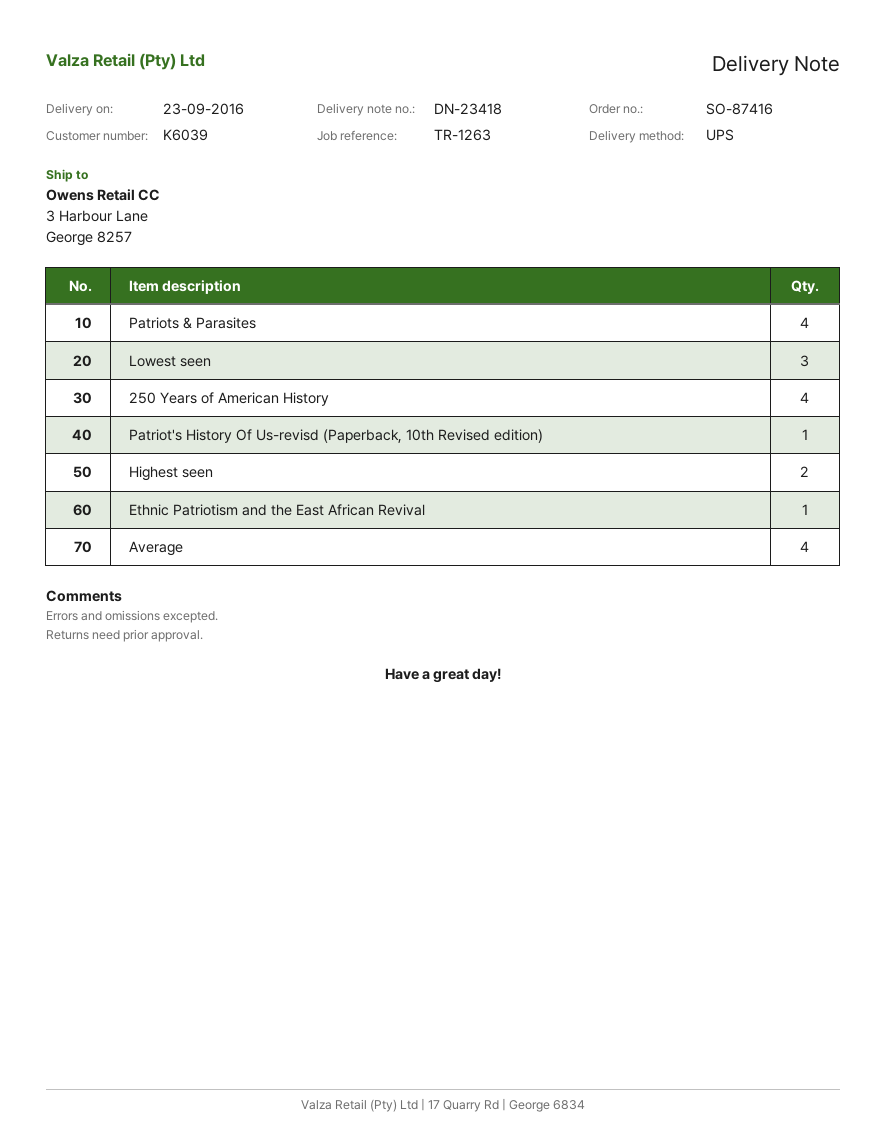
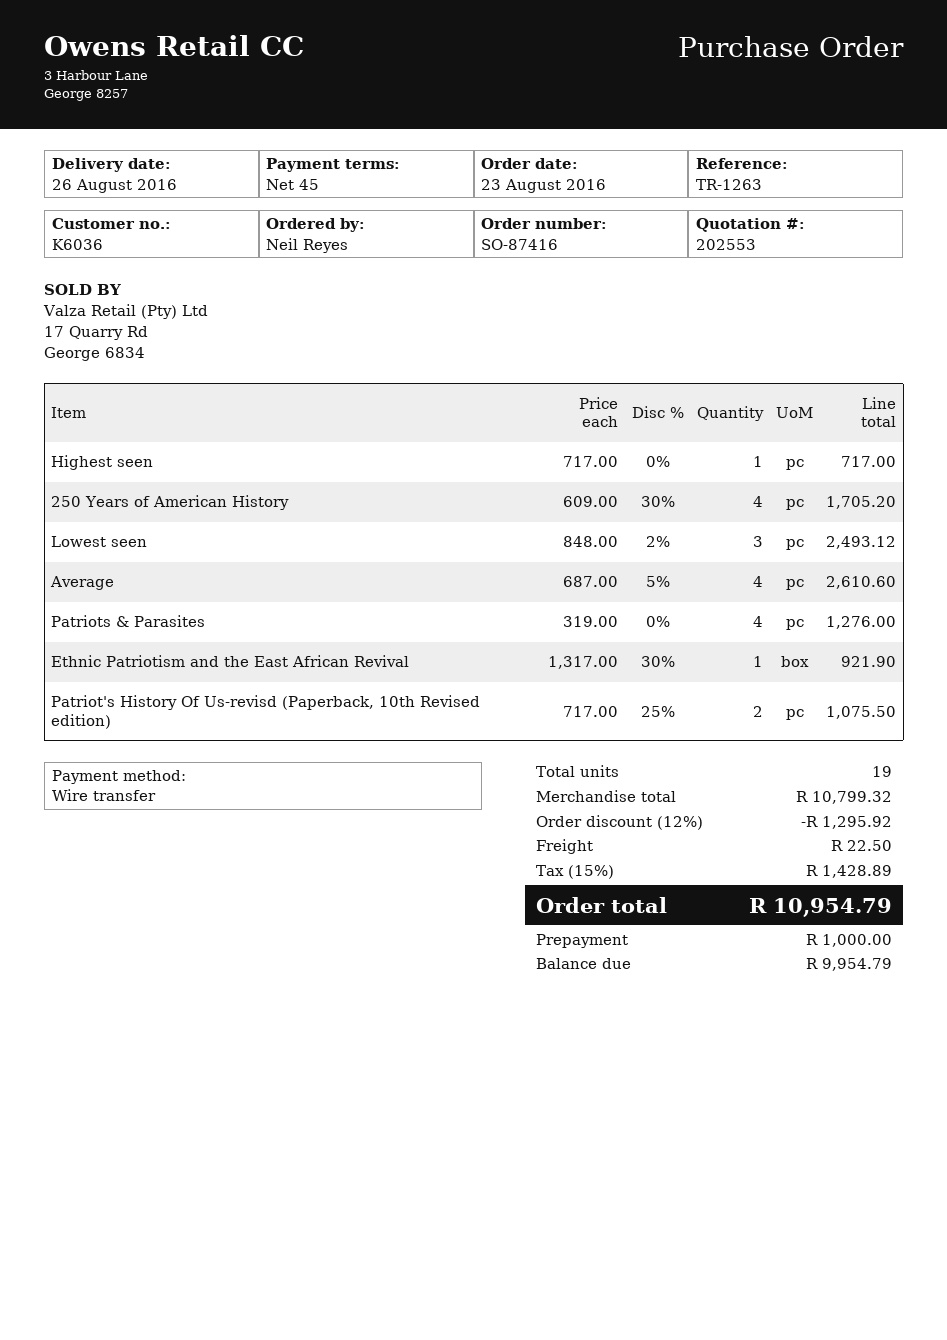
delivery date: 2016-09-23 -> 2016-08-26
customer number: K6039 -> K6036
Patriot's History Of Us-revisd (Paperback, 10th Revised edition): 1 -> 2
Highest seen: 2 -> 1

